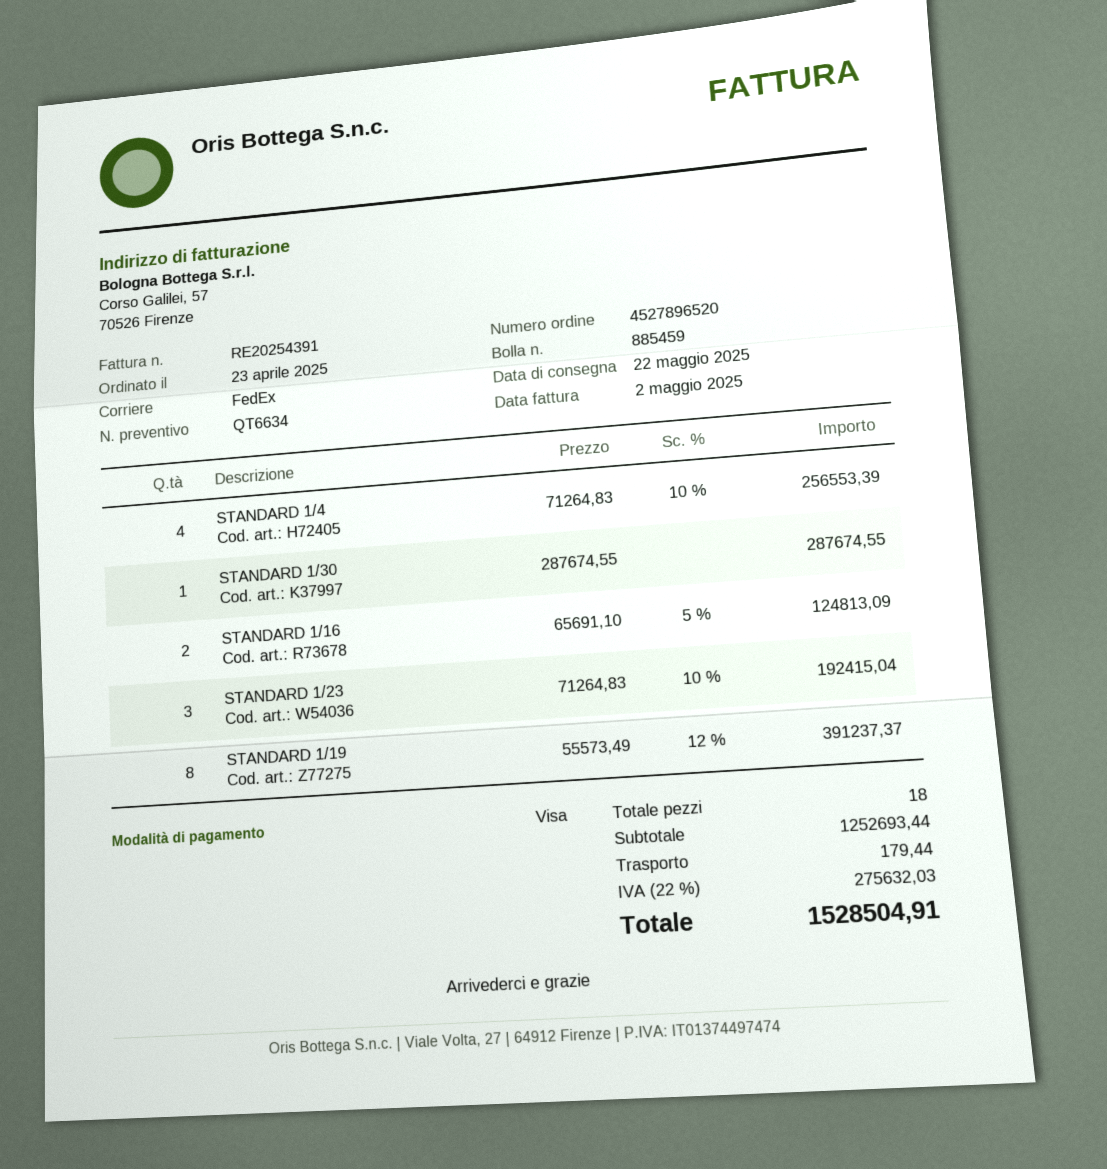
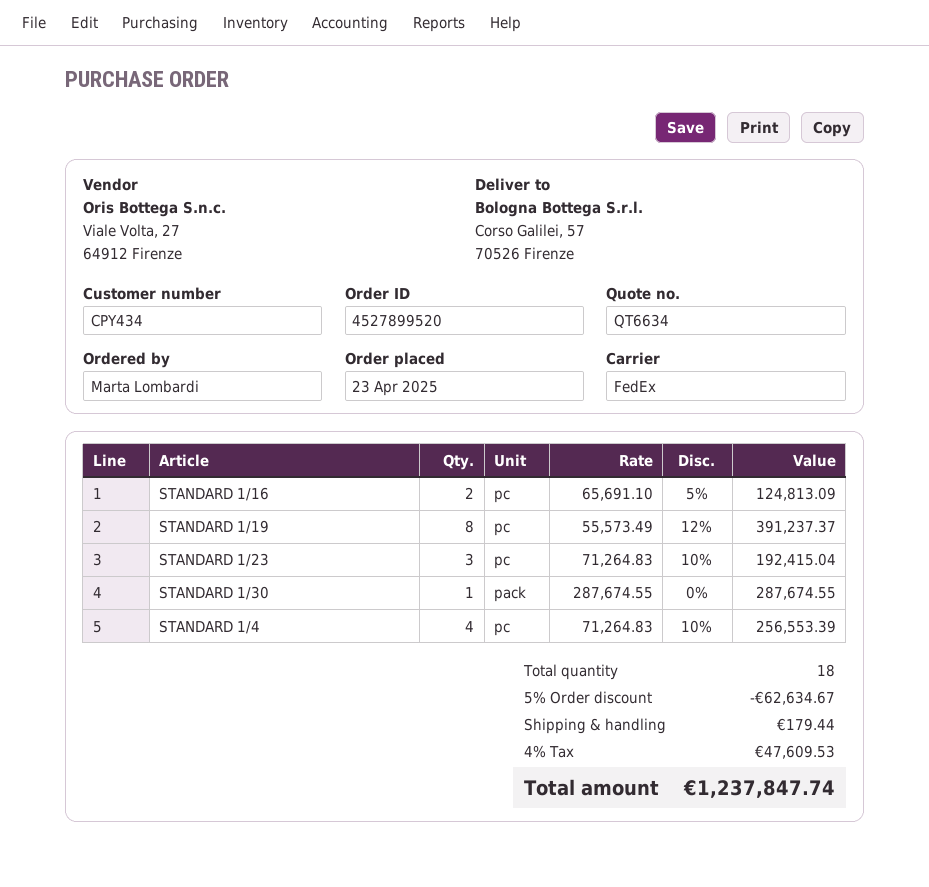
order number: 4527896520 -> 4527899520
discount: none -> 5% = 62634.67
tax: 22% = 275632.03 -> 4% = 47609.53
total: 1528504.91 -> 1237847.74

